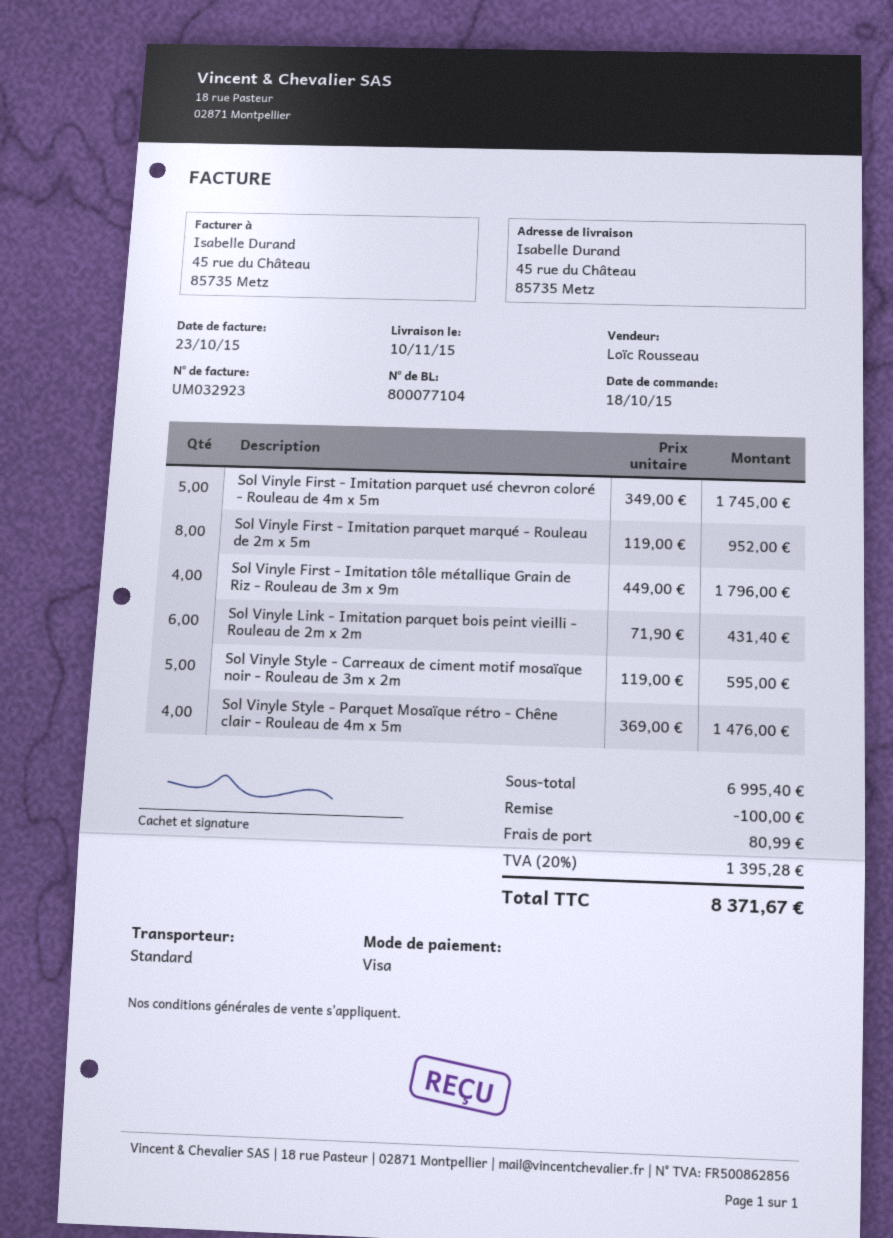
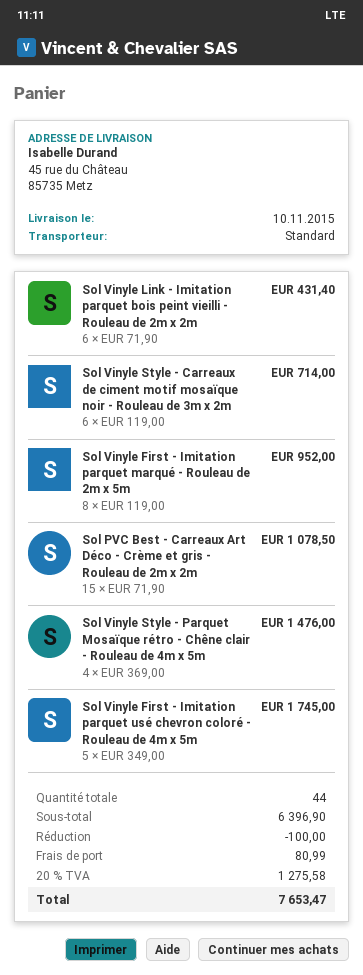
Sol Vinyle First - Imitation tôle métallique Grain de Riz - Rouleau de 3m x 9m: 4 x 449.00 = 1796.00 -> none
Sol Vinyle Style - Carreaux de ciment motif mosaïque noir - Rouleau de 3m x 2m: 5 x 119.00 = 595.00 -> 6 x 119.00 = 714.00
Sol PVC Best - Carreaux Art Déco - Crème et gris - Rouleau de 2m x 2m: none -> 15 x 71.90 = 1078.50
subtotal: 6995.40 -> 6396.90
tax: 20% = 1395.28 -> 20% = 1275.58
total: 8371.67 -> 7653.47

